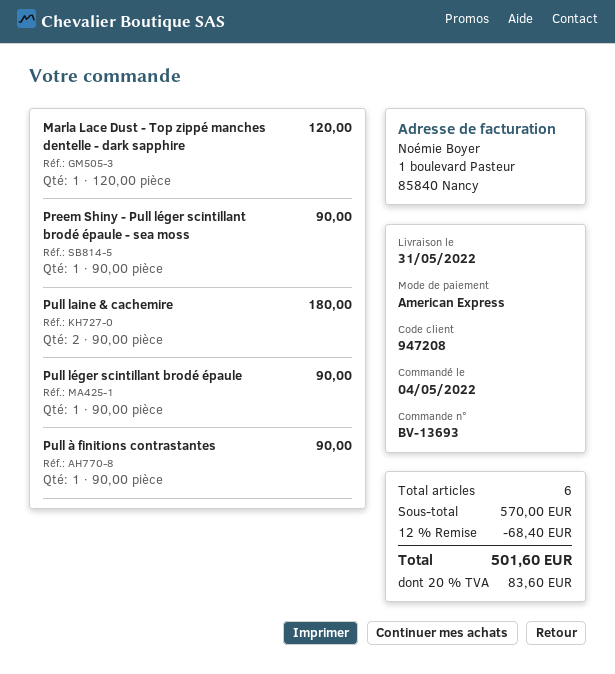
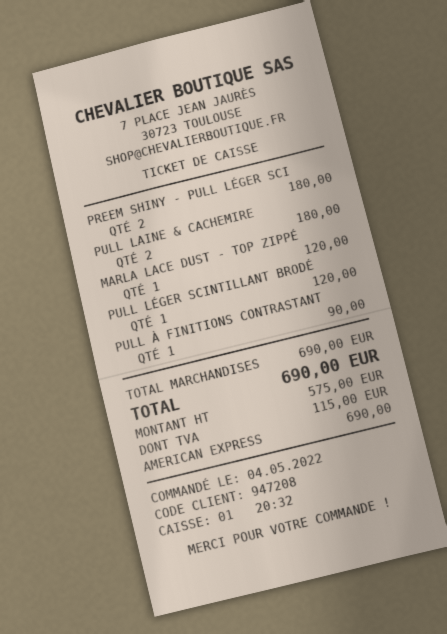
Preem Shiny - Pull léger scintillant brodé épaule - sea moss: 1 for 90.00 -> 2 for 180.00
Pull léger scintillant brodé épaule: 1 for 90.00 -> 1 for 120.00
subtotal: 570.00 -> 690.00
discount: 12% = 68.40 -> none
tax: 83.60 -> 115.00
total: 501.60 -> 690.00

